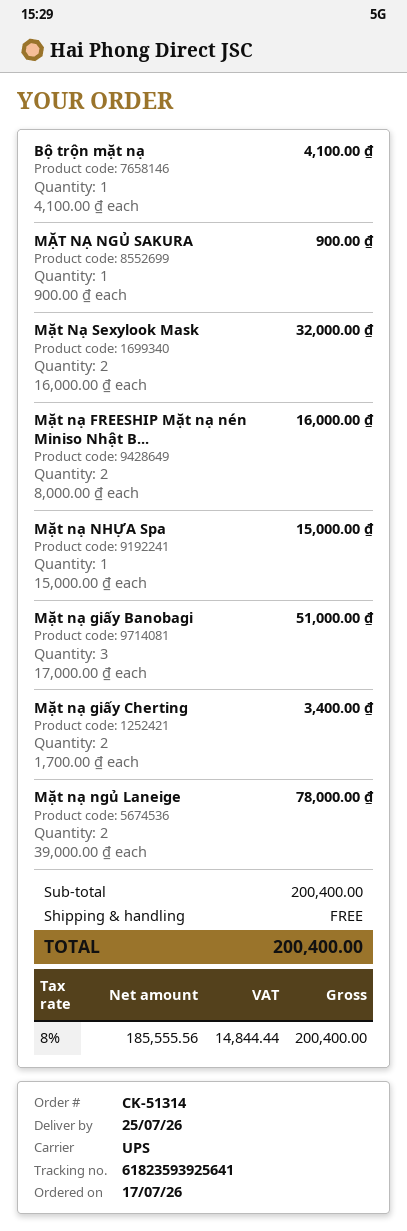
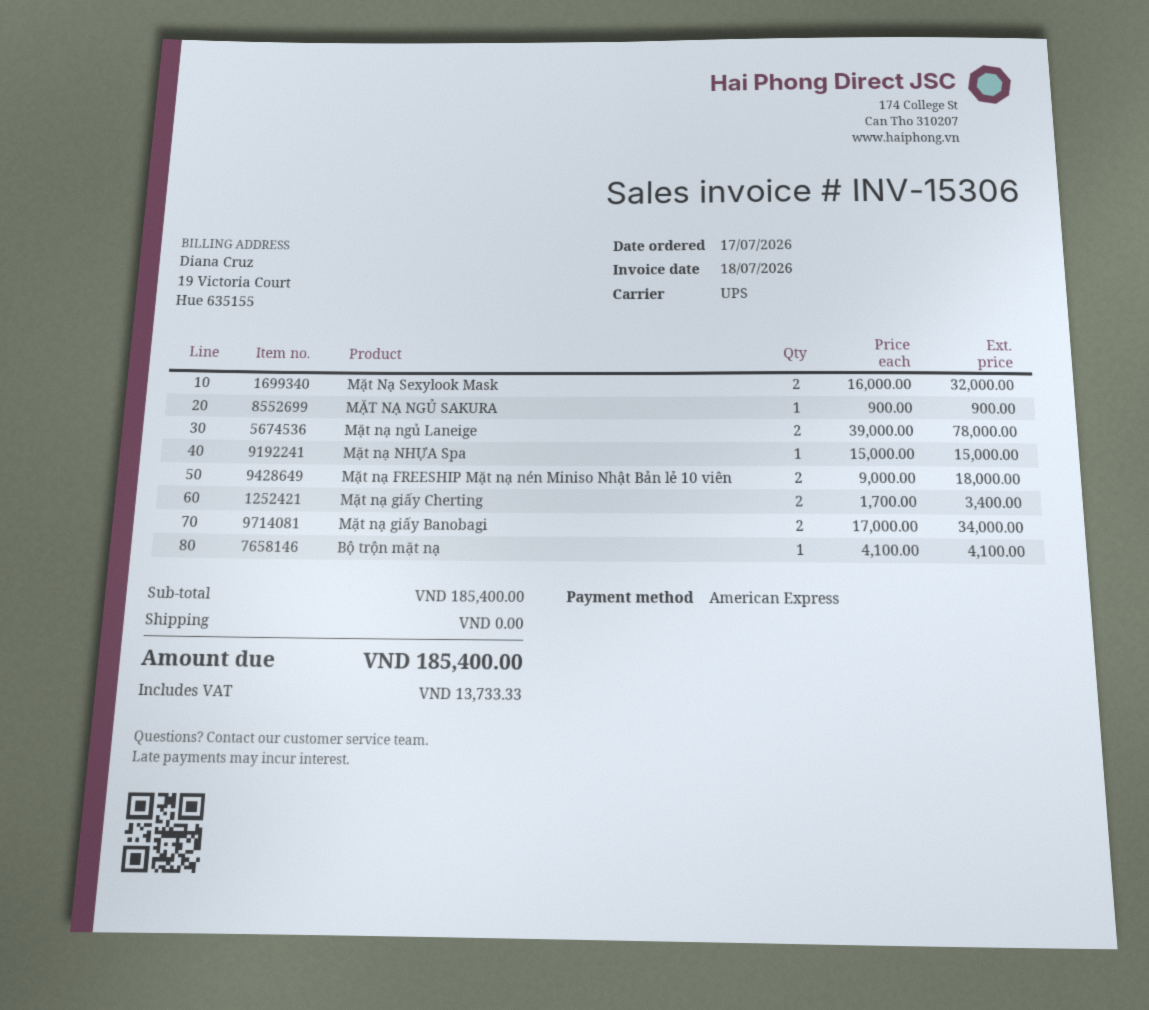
Mặt nạ FREESHIP Mặt nạ nén Miniso Nhật B...: 2 x 8000.00 = 16000.00 -> 2 x 9000.00 = 18000.00
Mặt nạ giấy Banobagi: 3 x 17000.00 = 51000.00 -> 2 x 17000.00 = 34000.00
subtotal: 200400.00 -> 185400.00
tax: 14844.44 -> 13733.33
total: 200400.00 -> 185400.00

